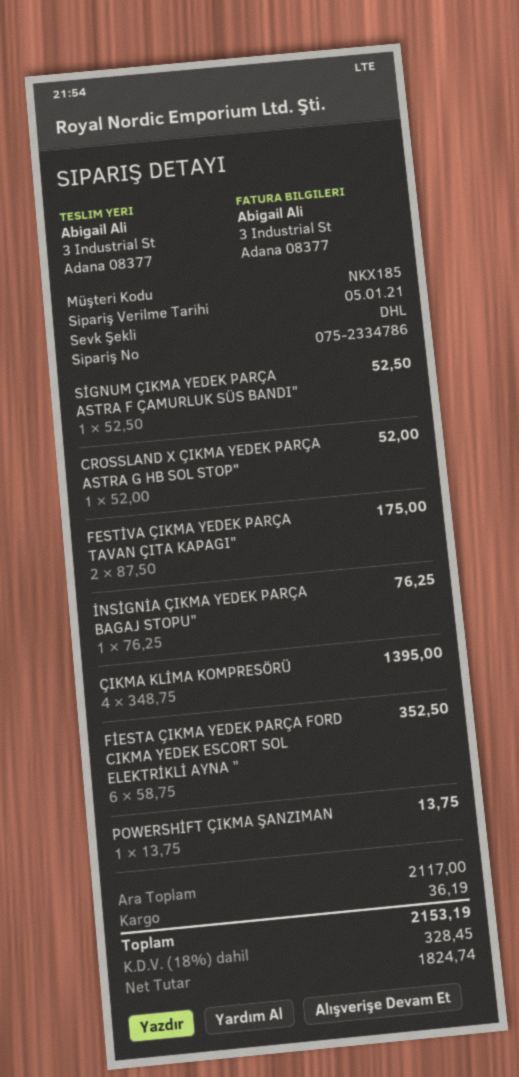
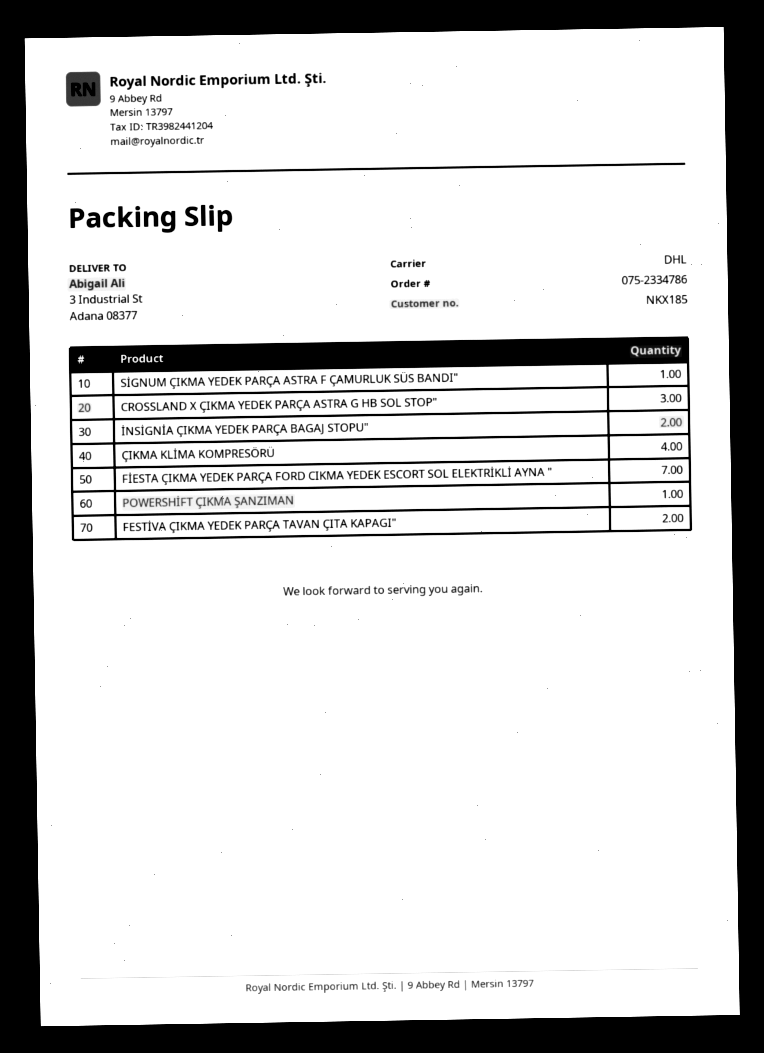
CROSSLAND X ÇIKMA YEDEK PARÇA ASTRA G HB SOL STOP": 1 -> 3
İNSİGNİA ÇIKMA YEDEK PARÇA BAGAJ STOPU": 1 -> 2
FİESTA ÇIKMA YEDEK PARÇA FORD CIKMA YEDEK ESCORT SOL ELEKTRİKLİ AYNA ": 6 -> 7

